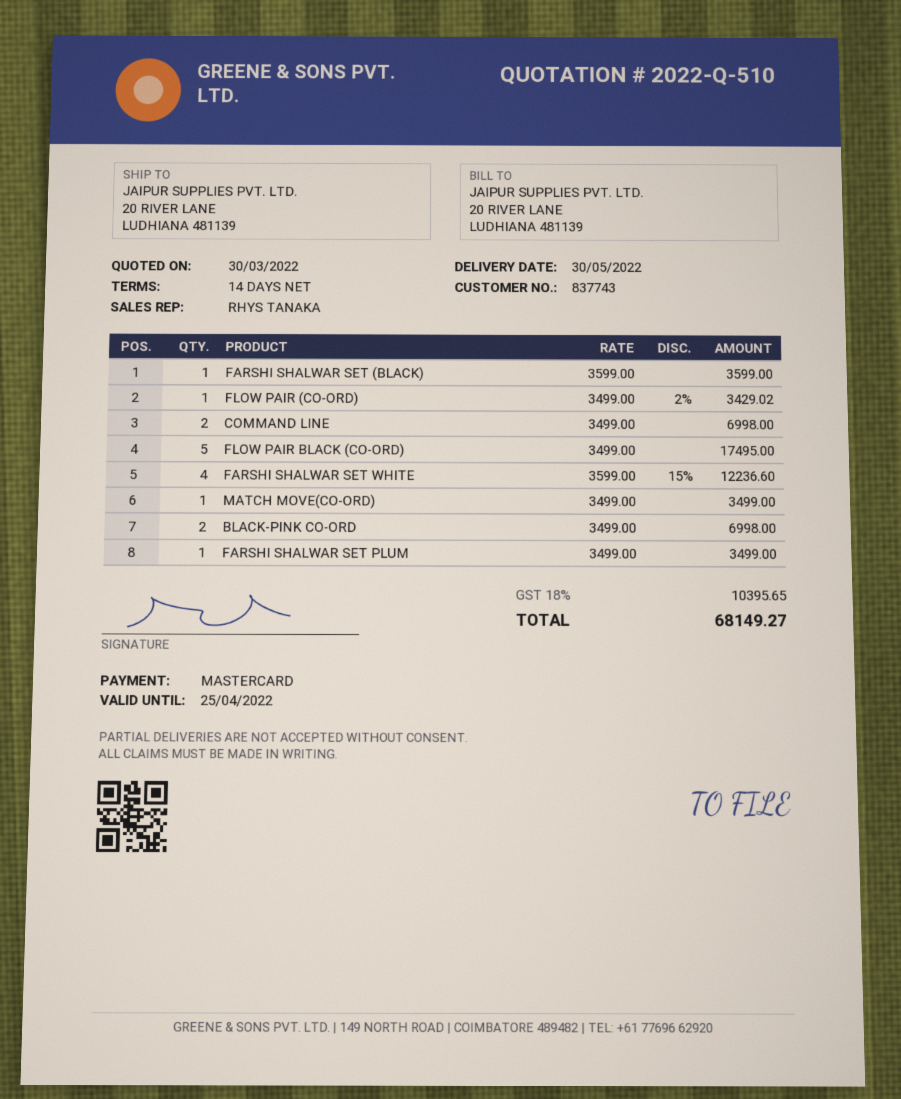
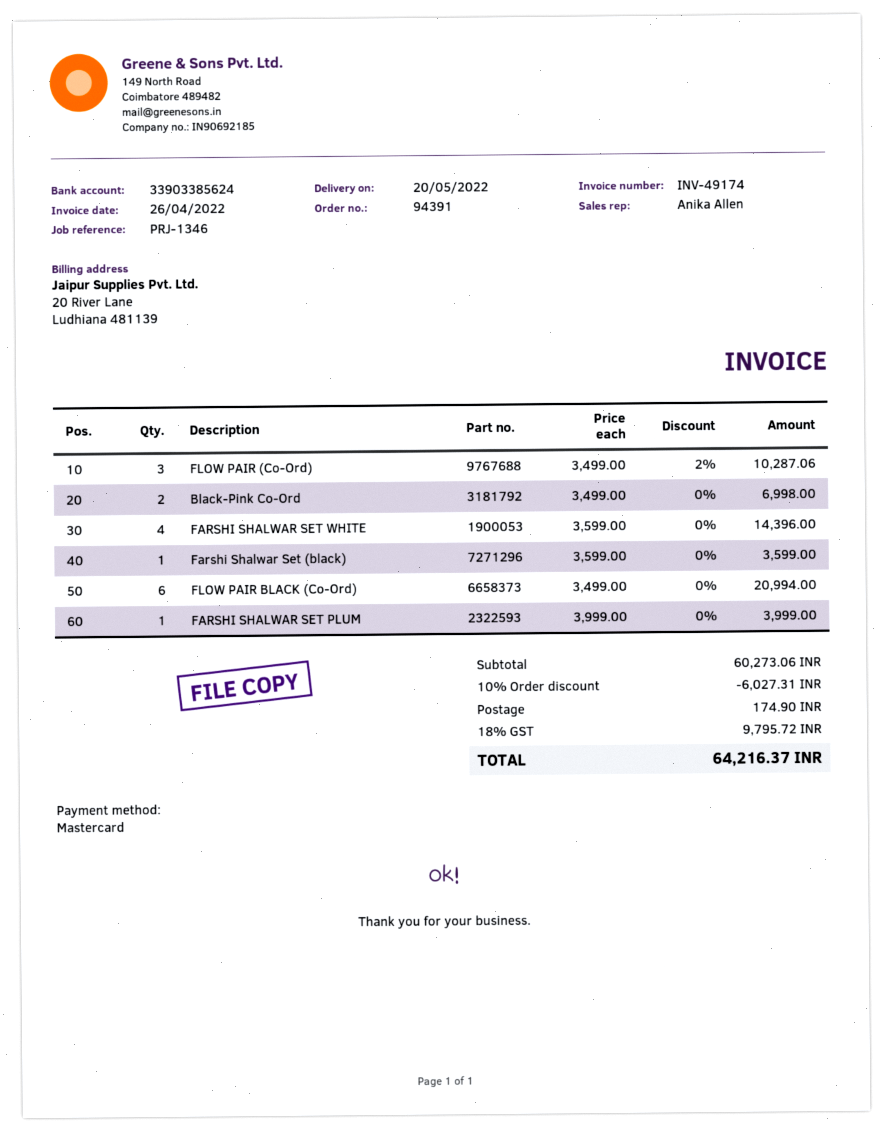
delivery date: 2022-05-30 -> 2022-05-20
sales rep: RHYS TANAKA -> Anika Allen
FLOW PAIR (CO-ORD): 1 x 3499.00 - 2% = 3429.02 -> 3 x 3499.00 - 2% = 10287.06
COMMAND LINE: 2 x 3499.00 = 6998.00 -> none
FLOW PAIR BLACK (CO-ORD): 5 x 3499.00 = 17495.00 -> 6 x 3499.00 = 20994.00
FARSHI SHALWAR SET WHITE: 4 x 3599.00 - 15% = 12236.60 -> 4 x 3599.00 = 14396.00
MATCH MOVE(CO-ORD): 1 x 3499.00 = 3499.00 -> none
FARSHI SHALWAR SET PLUM: 1 x 3499.00 = 3499.00 -> 1 x 3999.00 = 3999.00
discount: none -> 10% = 6027.31
shipping: none -> 174.90
tax: 18% = 10395.65 -> 18% = 9795.72
total: 68149.27 -> 64216.37

